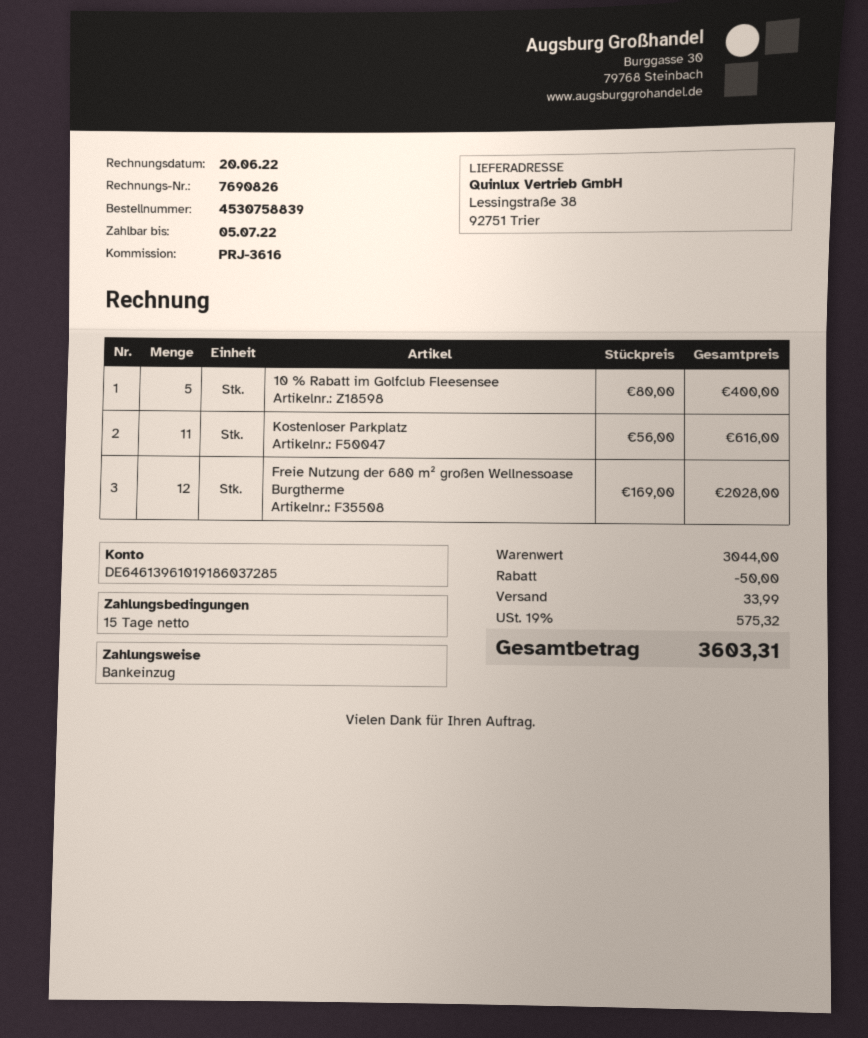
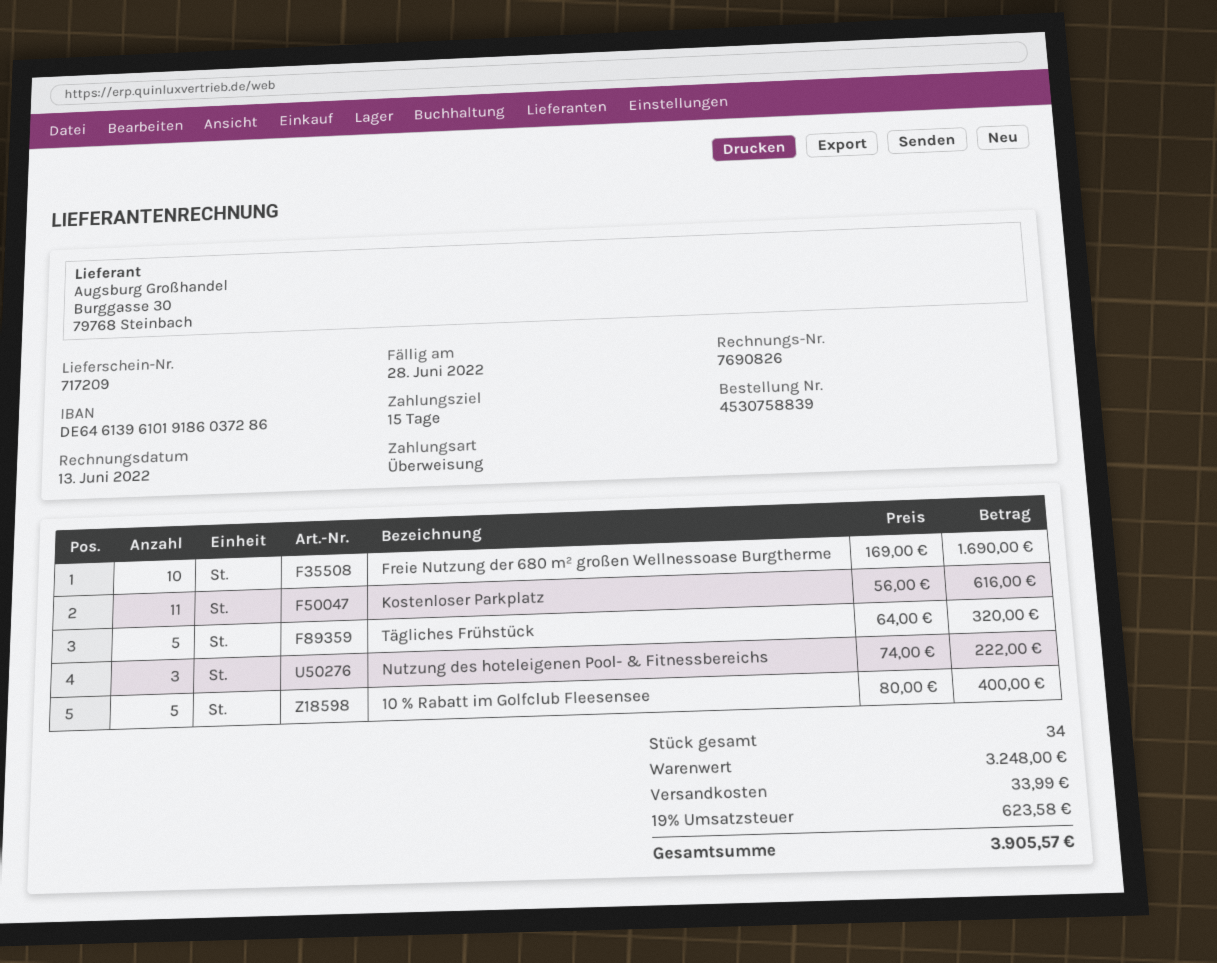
invoice date: 2022-06-20 -> 2022-06-13
due date: 2022-07-05 -> 2022-06-28
payment method: direct debit -> bank transfer
bank account: DE64613961019186037285 -> DE64613961019186037286
Freie Nutzung der 680 m² großen Wellnessoase Burgtherme: 12 x 169.00 = 2028.00 -> 10 x 169.00 = 1690.00
Tägliches Frühstück: none -> 5 x 64.00 = 320.00
Nutzung des hoteleigenen Pool- & Fitnessbereichs: none -> 3 x 74.00 = 222.00
subtotal: 3044.00 -> 3248.00
discount: 50.00 -> none
tax: 19% = 575.32 -> 19% = 623.58
total: 3603.31 -> 3905.57

